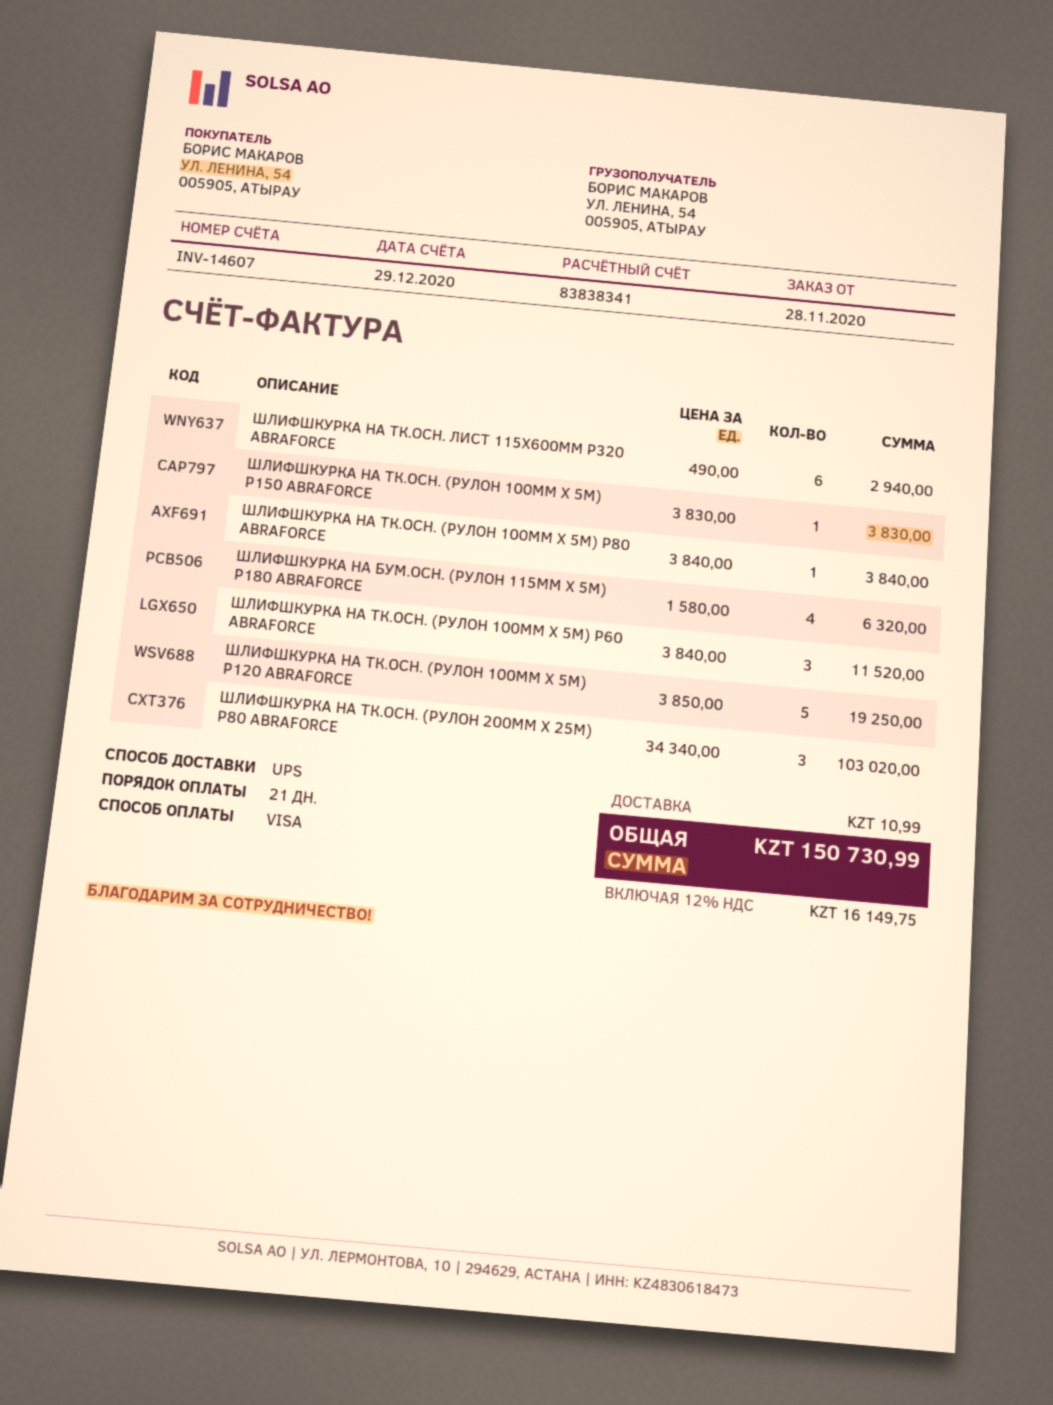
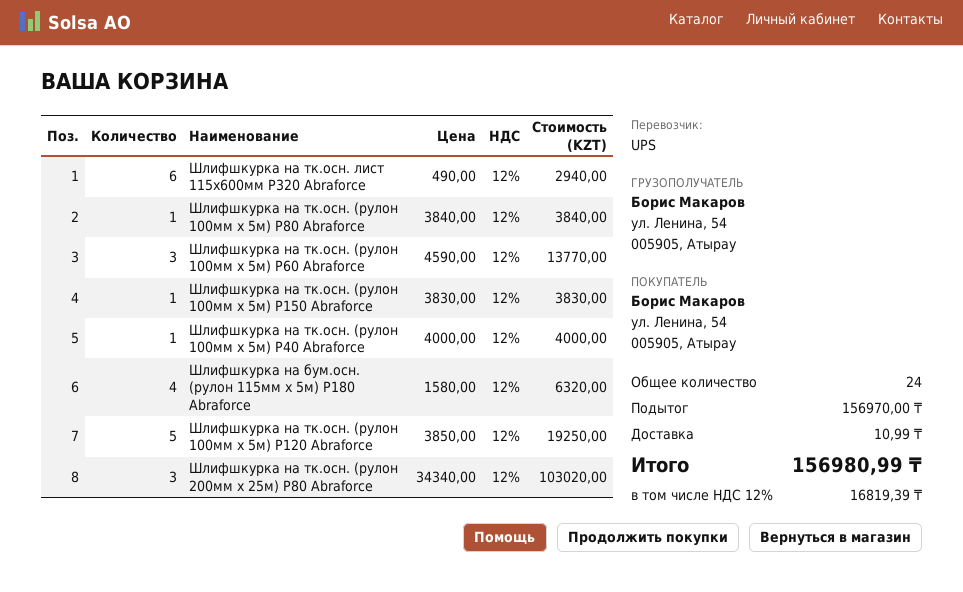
ШЛИФШКУРКА НА ТК.ОСН. (РУЛОН 100ММ Х 5М) Р60 ABRAFORCE: 3 x 3840.00 = 11520.00 -> 3 x 4590.00 = 13770.00
Шлифшкурка на тк.осн. (рулон 100мм х 5м) Р40 Abraforce: none -> 1 x 4000.00 = 4000.00
tax: 12% = 16149.75 -> 12% = 16819.39
total: 150730.99 -> 156980.99

